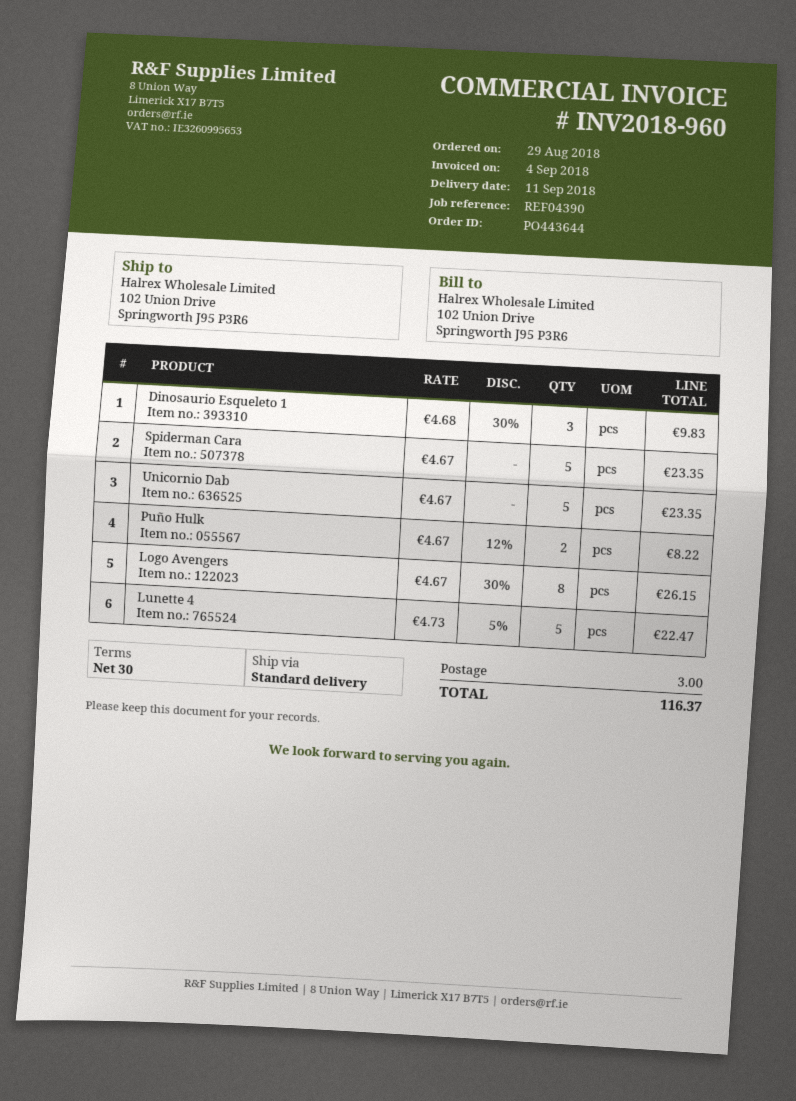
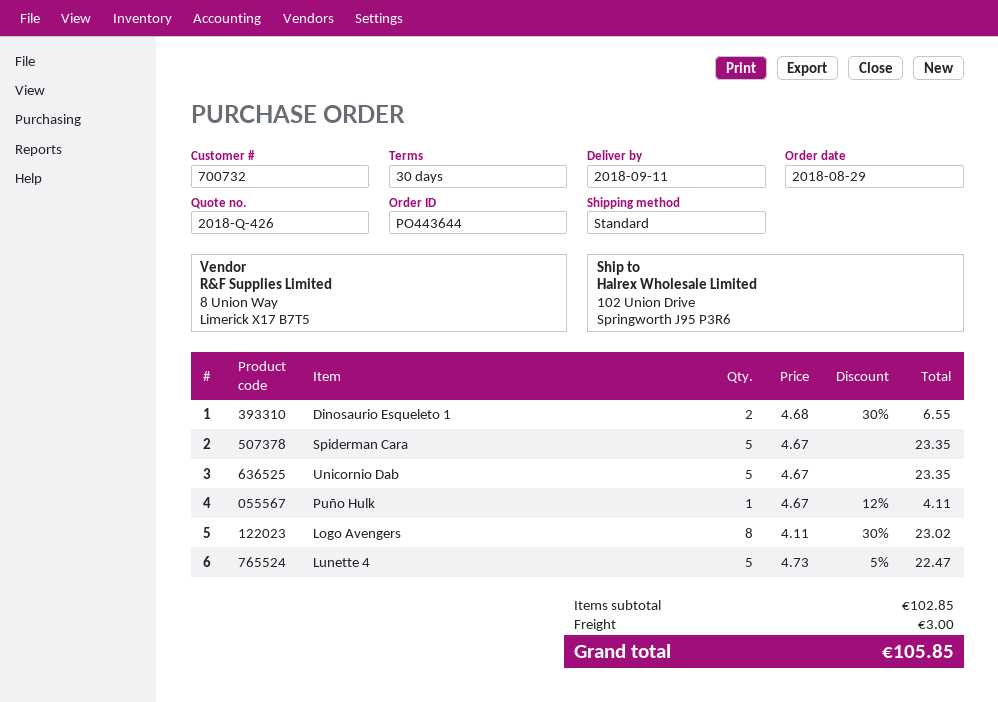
Dinosaurio Esqueleto 1: 3 x 4.68 - 30% = 9.83 -> 2 x 4.68 - 30% = 6.55
Puño Hulk: 2 x 4.67 - 12% = 8.22 -> 1 x 4.67 - 12% = 4.11
Logo Avengers: 8 x 4.67 - 30% = 26.15 -> 8 x 4.11 - 30% = 23.02
total: 116.37 -> 105.85

